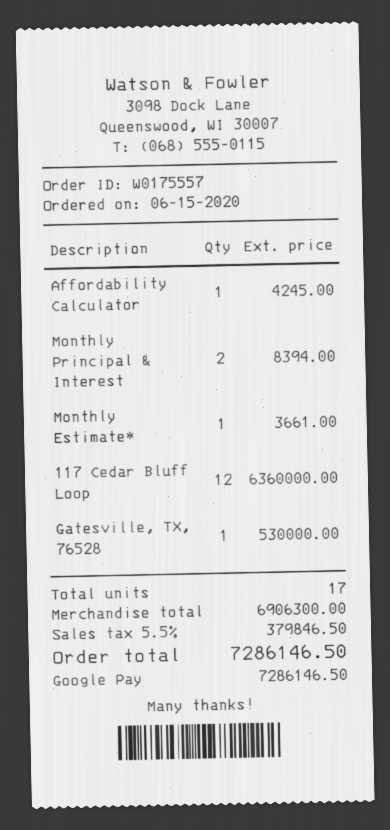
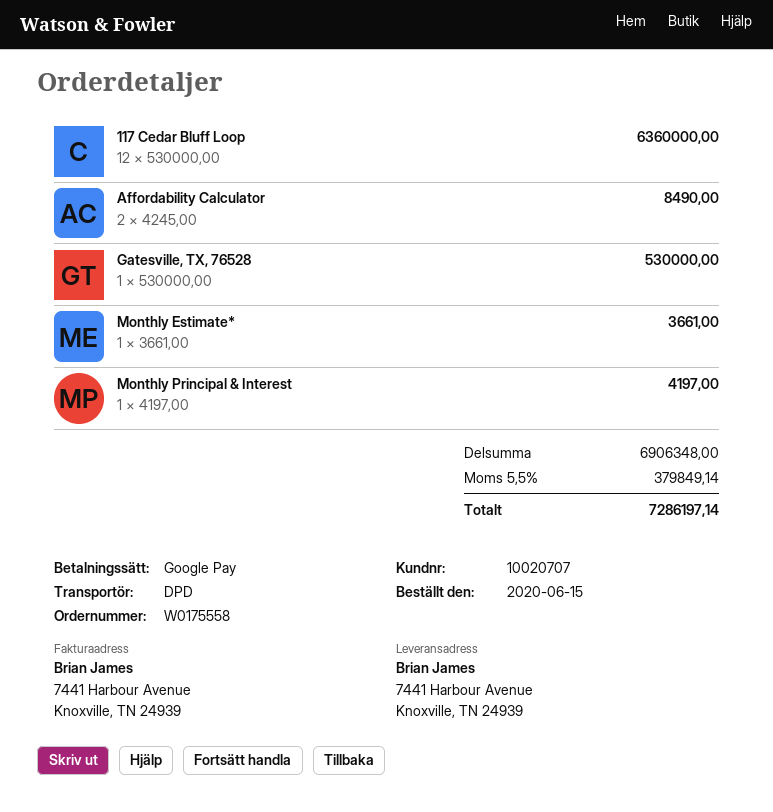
order number: W0175557 -> W0175558
Affordability Calculator: 1 for 4245.00 -> 2 for 8490.00
Monthly Principal & Interest: 2 for 8394.00 -> 1 for 4197.00
subtotal: 6906300.00 -> 6906348.00
tax: 5.5% = 379846.50 -> 5.5% = 379849.14
total: 7286146.50 -> 7286197.14

